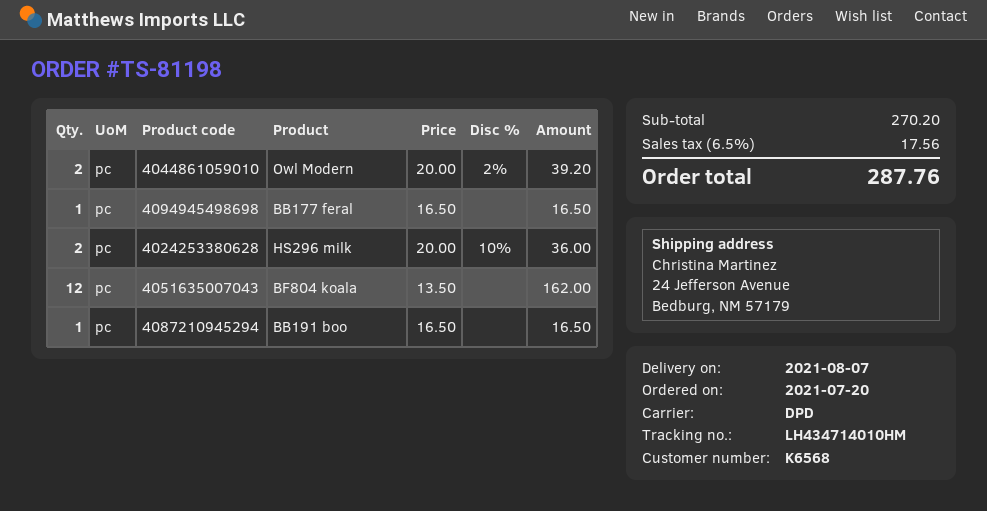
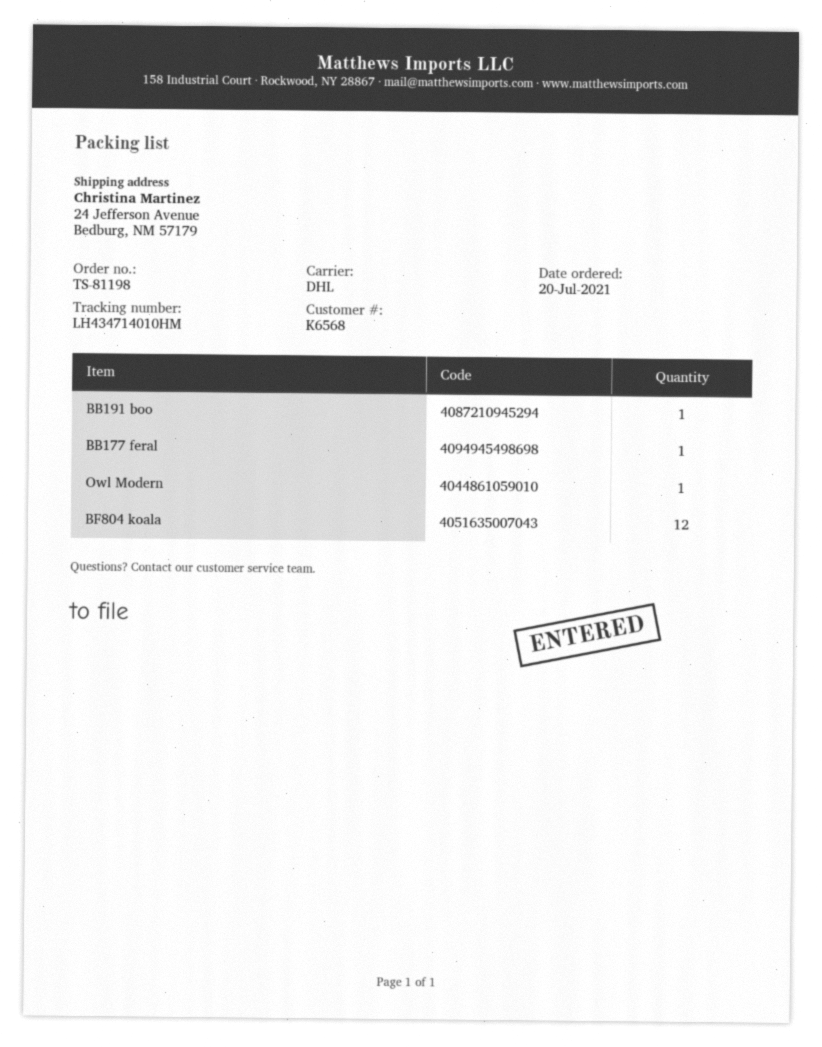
shipping method: DPD -> DHL
Owl Modern: 2 -> 1
HS296 milk: 2 -> none

